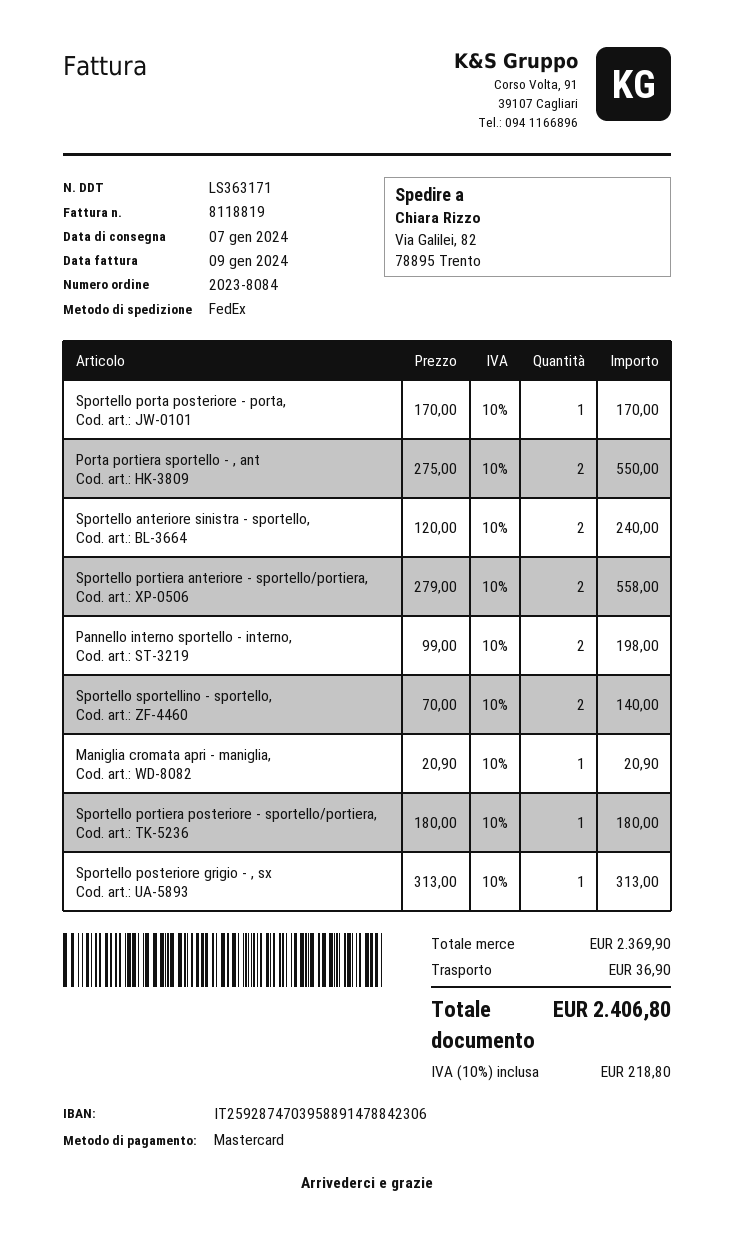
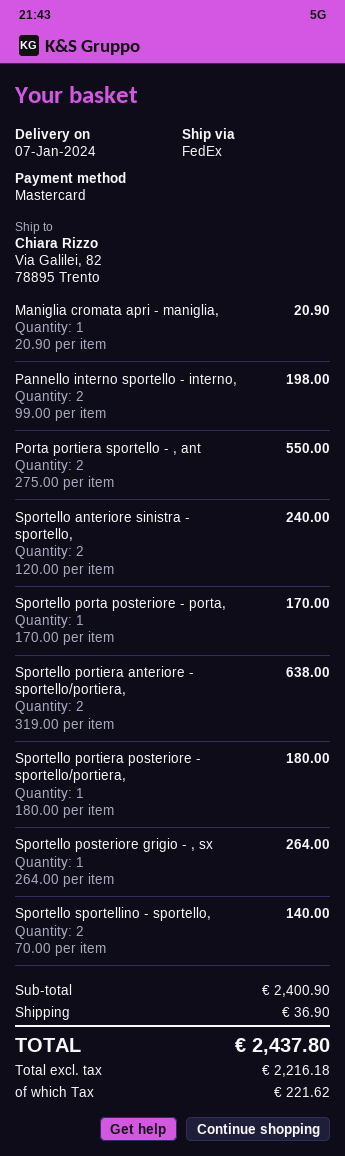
Sportello portiera anteriore - sportello/portiera,: 2 x 279.00 = 558.00 -> 2 x 319.00 = 638.00
Sportello posteriore grigio - , sx: 1 x 313.00 = 313.00 -> 1 x 264.00 = 264.00
subtotal: 2369.90 -> 2400.90
tax: 218.80 -> 221.62
total: 2406.80 -> 2437.80

